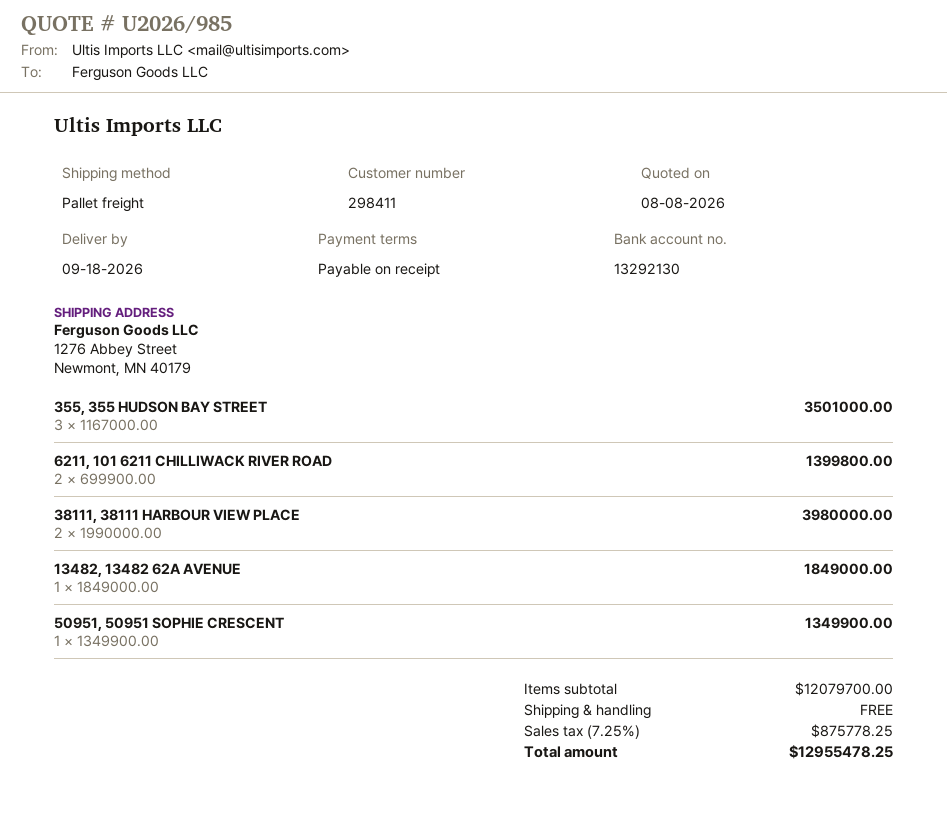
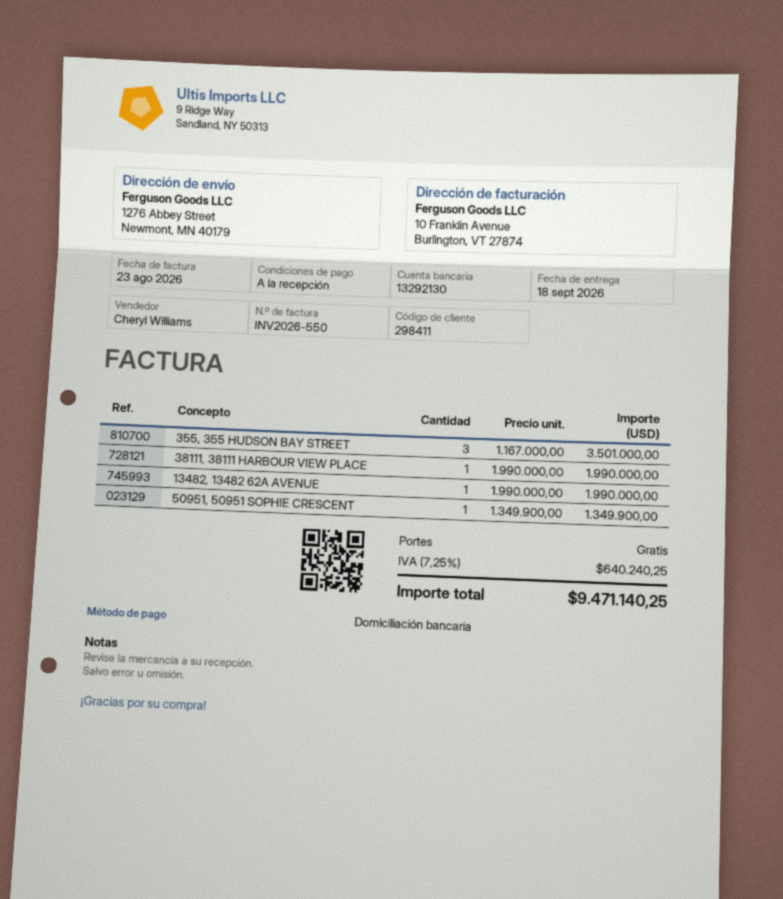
6211, 101 6211 CHILLIWACK RIVER ROAD: 2 x 699900.00 = 1399800.00 -> none
38111, 38111 HARBOUR VIEW PLACE: 2 x 1990000.00 = 3980000.00 -> 1 x 1990000.00 = 1990000.00
13482, 13482 62A AVENUE: 1 x 1849000.00 = 1849000.00 -> 1 x 1990000.00 = 1990000.00
tax: 7.25% = 875778.25 -> 7.25% = 640240.25
total: 12955478.25 -> 9471140.25

